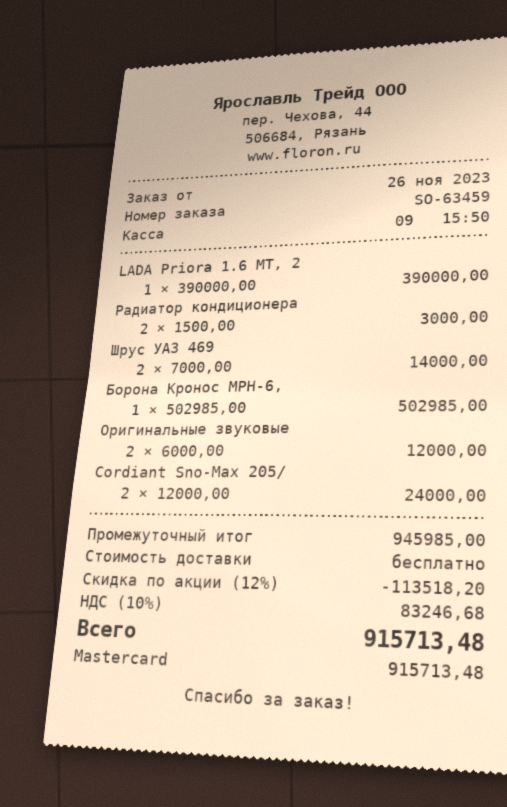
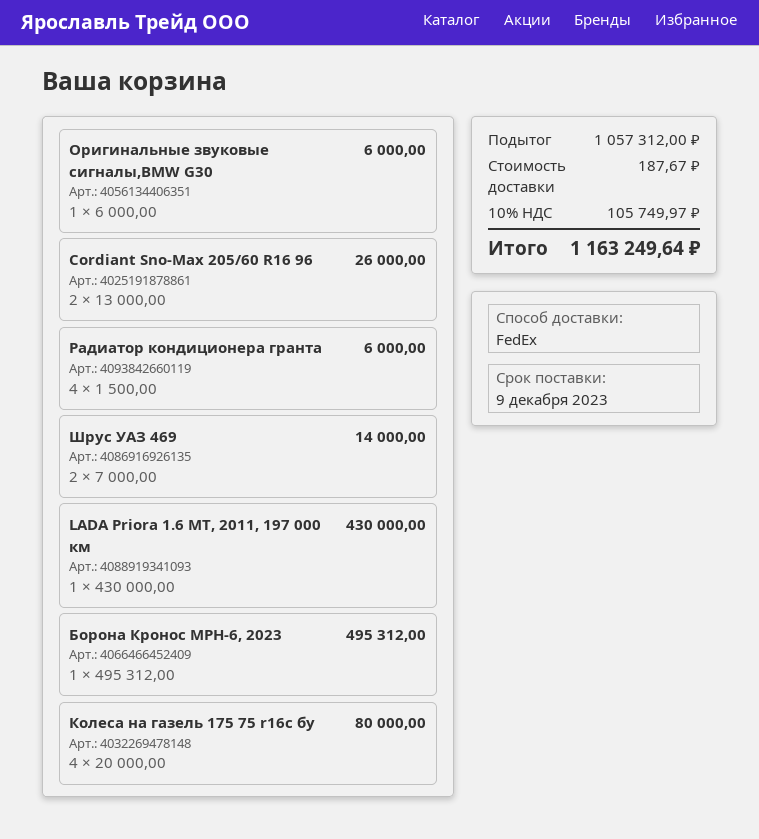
LADA Priora 1.6 МТ, 2: 1 x 390000.00 = 390000.00 -> 1 x 430000.00 = 430000.00
Радиатор кондиционера: 2 x 1500.00 = 3000.00 -> 4 x 1500.00 = 6000.00
Борона Кронос МРН-6,: 1 x 502985.00 = 502985.00 -> 1 x 495312.00 = 495312.00
Оригинальные звуковые: 2 x 6000.00 = 12000.00 -> 1 x 6000.00 = 6000.00
Cordiant Sno-Max 205/: 2 x 12000.00 = 24000.00 -> 2 x 13000.00 = 26000.00
Колеса на газель 175 75 r16c бу: none -> 4 x 20000.00 = 80000.00
subtotal: 945985.00 -> 1057312.00
discount: 12% = 113518.20 -> none
shipping: 0.00 -> 187.67
tax: 10% = 83246.68 -> 10% = 105749.97
total: 915713.48 -> 1163249.64

